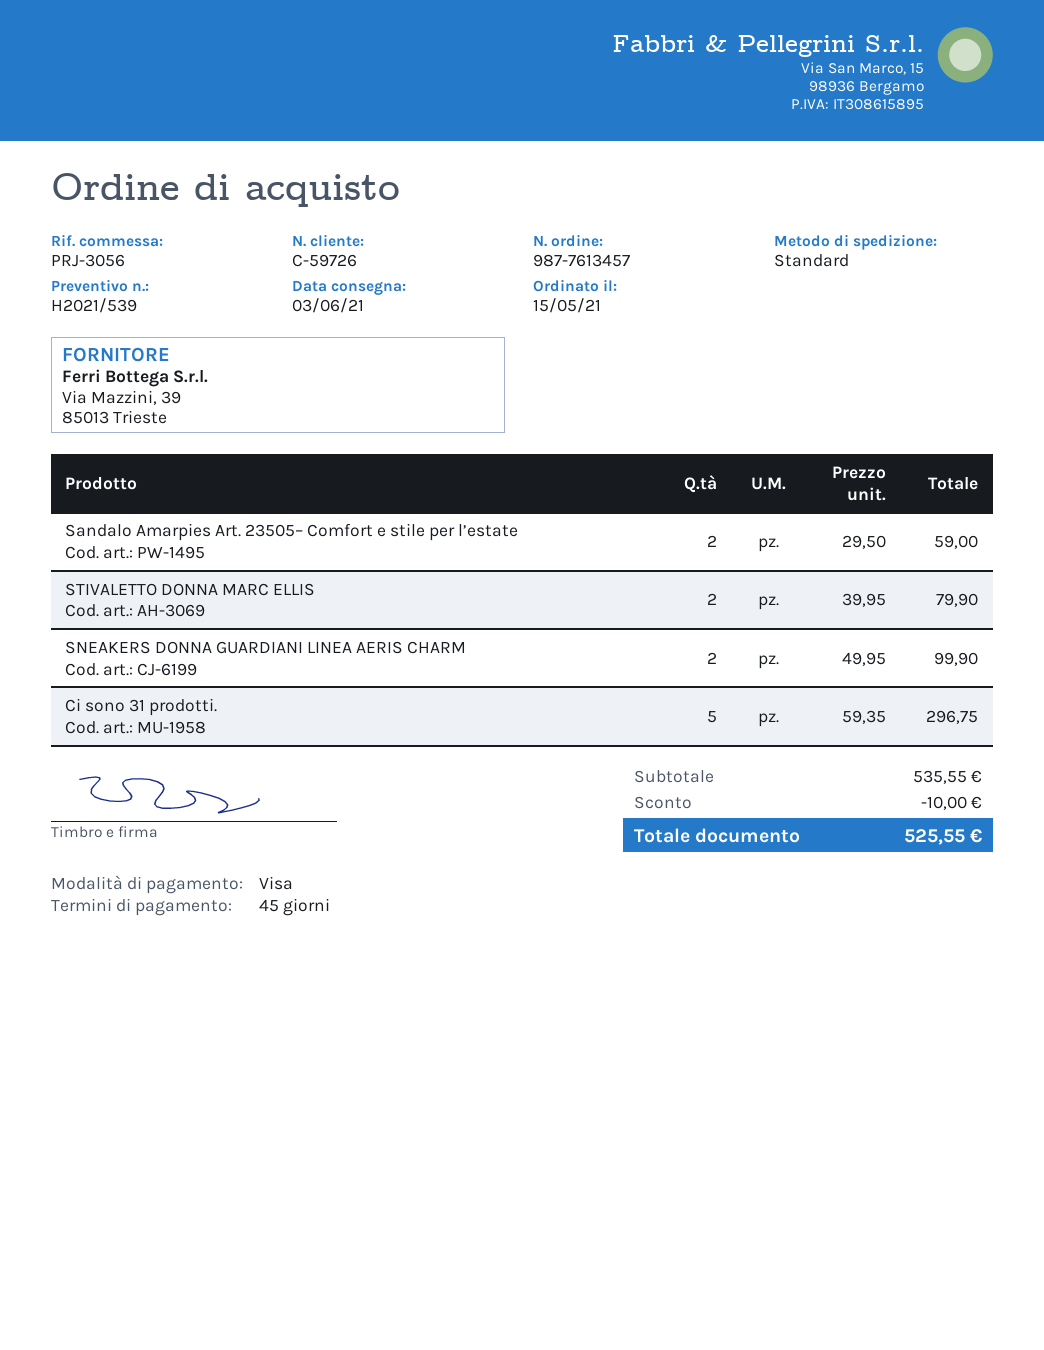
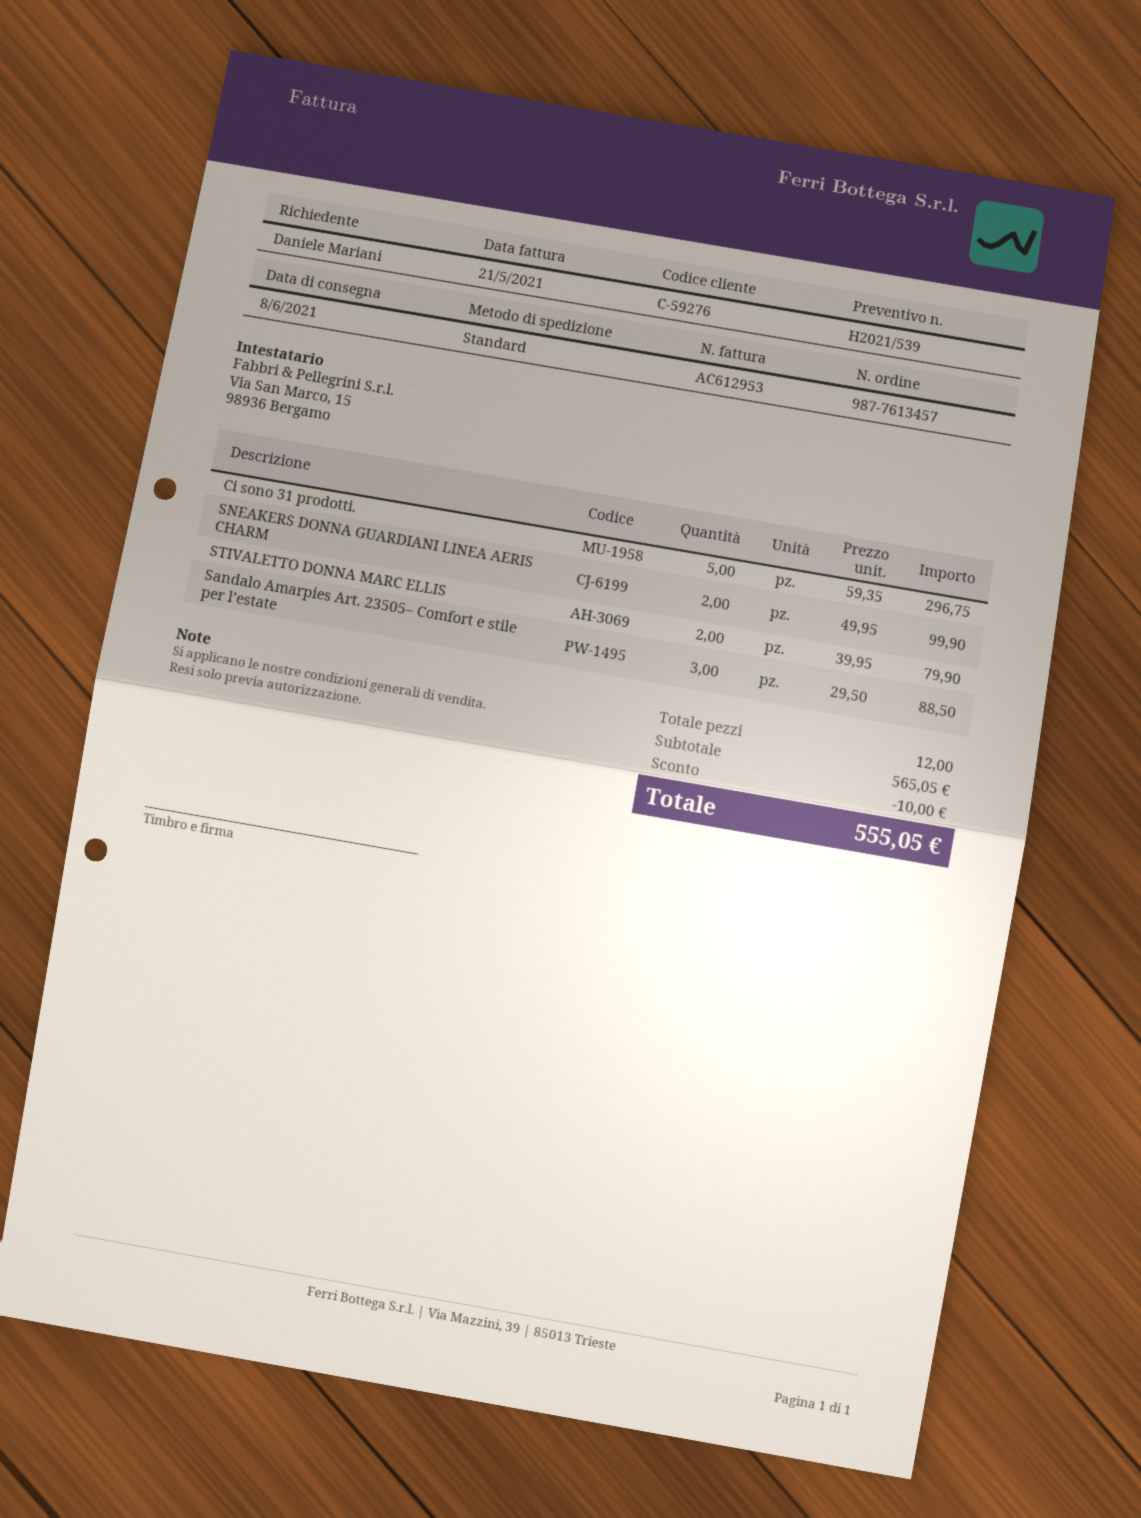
delivery date: 2021-06-03 -> 2021-06-08
customer number: C-59726 -> C-59276
Sandalo Amarpies Art. 23505– Comfort e stile per l’estate: 2 x 29.50 = 59.00 -> 3 x 29.50 = 88.50
subtotal: 535.55 -> 565.05
total: 525.55 -> 555.05

